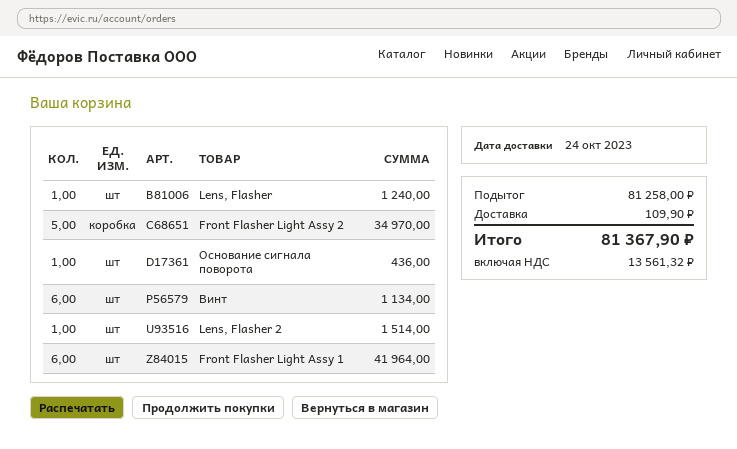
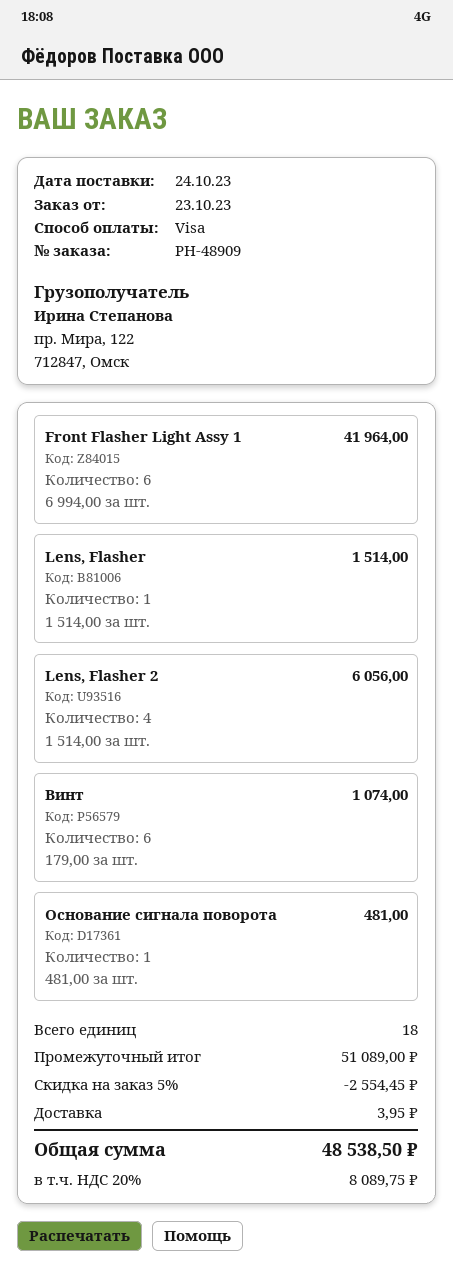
Lens, Flasher: 1 for 1240.00 -> 1 for 1514.00
Front Flasher Light Assy 2: 5 for 34970.00 -> none
Основание сигнала поворота: 1 for 436.00 -> 1 for 481.00
Винт: 6 for 1134.00 -> 6 for 1074.00
Lens, Flasher 2: 1 for 1514.00 -> 4 for 6056.00
subtotal: 81258.00 -> 51089.00
discount: none -> 5% = 2554.45
shipping: 109.90 -> 3.95
tax: 13561.32 -> 8089.75
total: 81367.90 -> 48538.50

